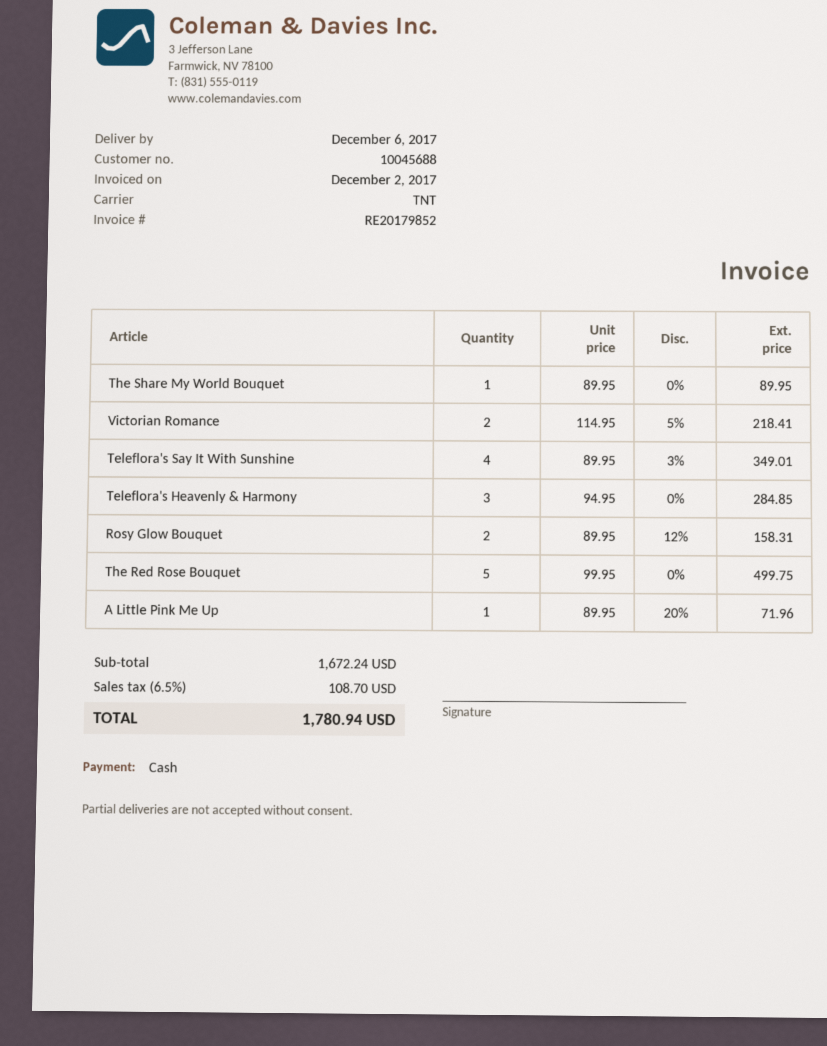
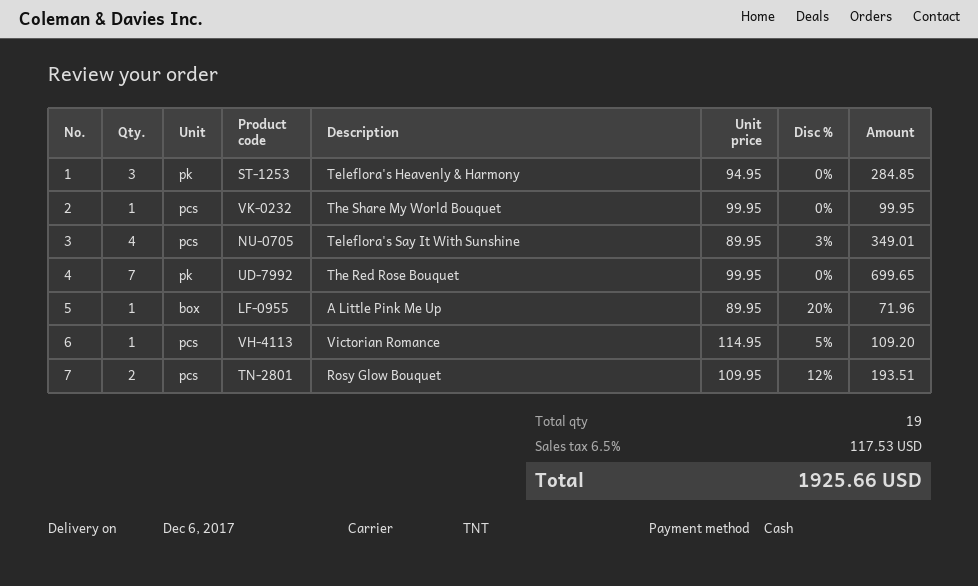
The Share My World Bouquet: 1 x 89.95 = 89.95 -> 1 x 99.95 = 99.95
Victorian Romance: 2 x 114.95 - 5% = 218.41 -> 1 x 114.95 - 5% = 109.20
Rosy Glow Bouquet: 2 x 89.95 - 12% = 158.31 -> 2 x 109.95 - 12% = 193.51
The Red Rose Bouquet: 5 x 99.95 = 499.75 -> 7 x 99.95 = 699.65
tax: 6.5% = 108.70 -> 6.5% = 117.53
total: 1780.94 -> 1925.66

